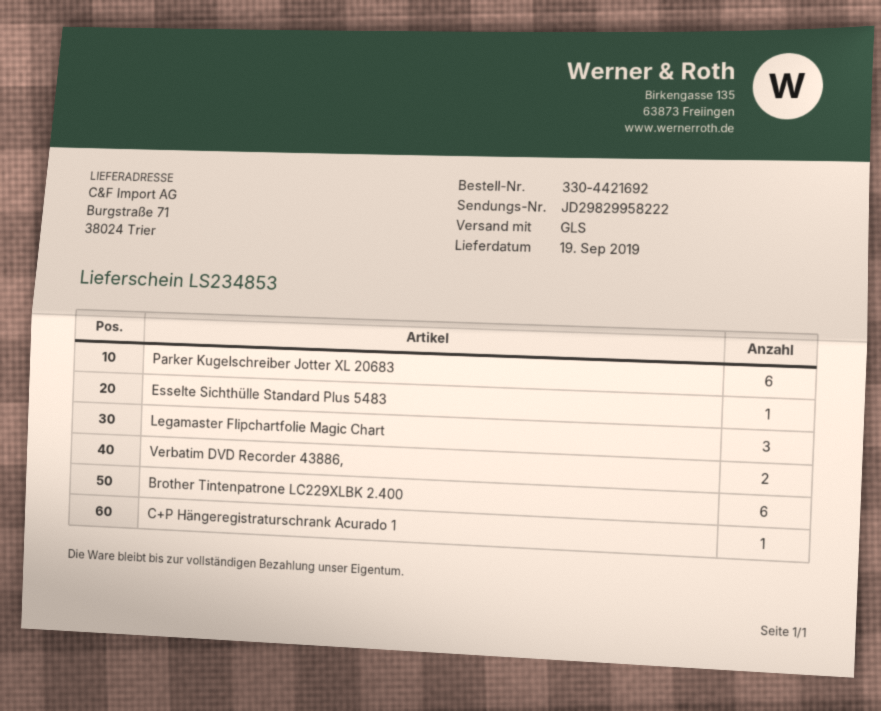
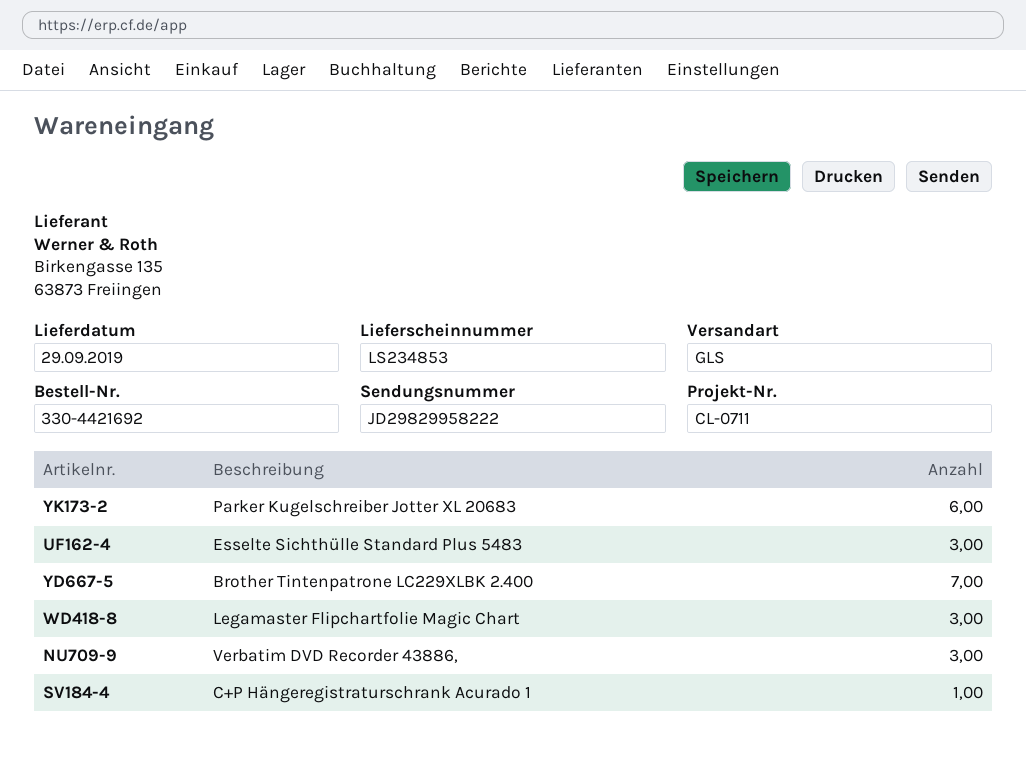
delivery date: 2019-09-19 -> 2019-09-29
Esselte Sichthülle Standard Plus 5483: 1 -> 3
Verbatim DVD Recorder 43886,: 2 -> 3
Brother Tintenpatrone LC229XLBK 2.400: 6 -> 7

